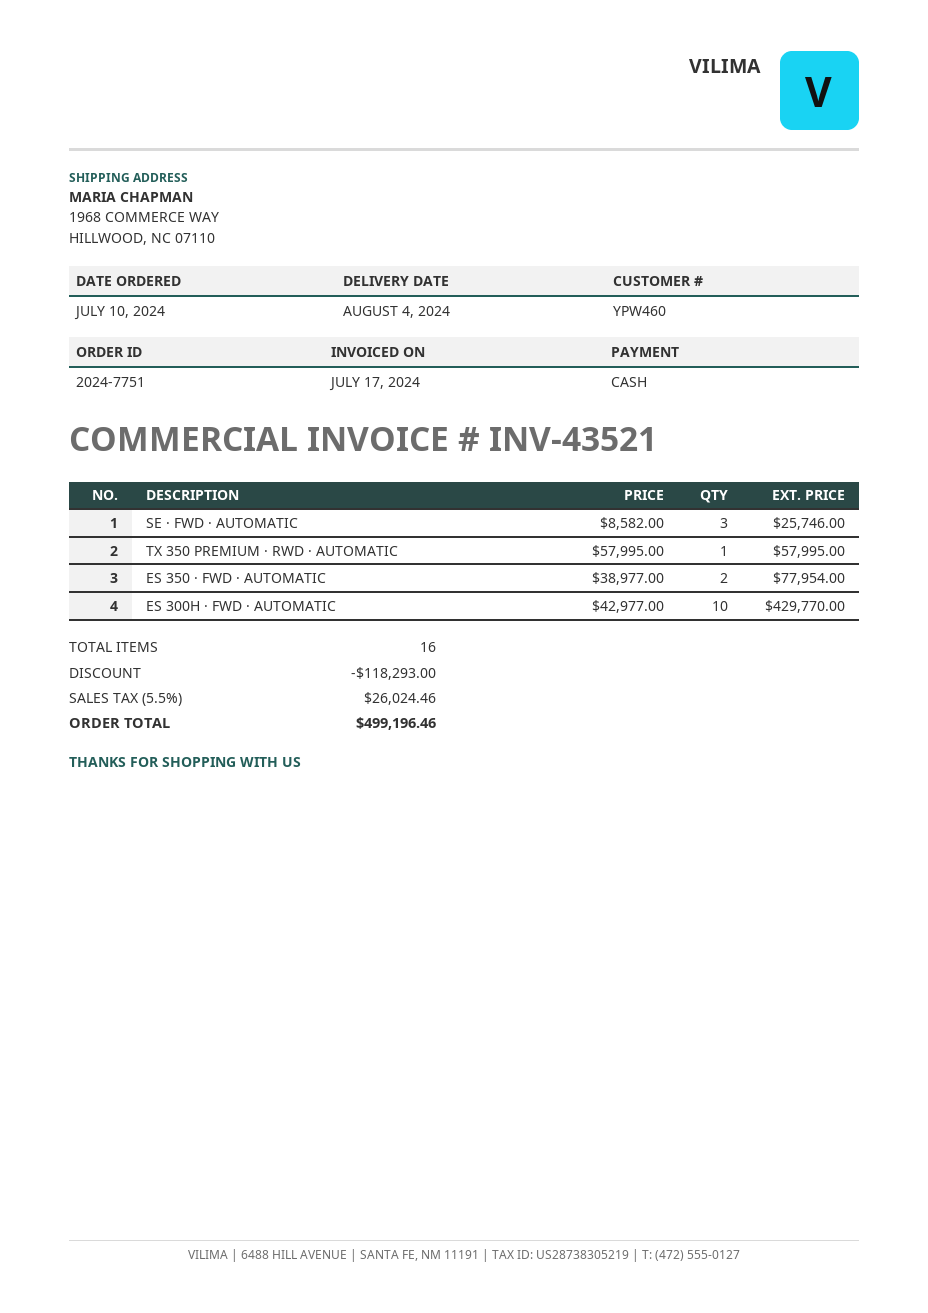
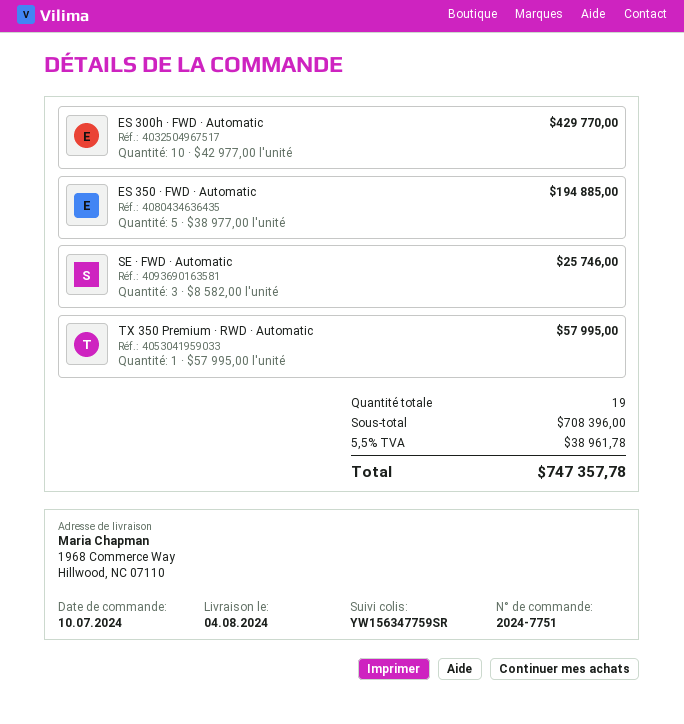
ES 350 · FWD · AUTOMATIC: 2 x 38977.00 = 77954.00 -> 5 x 38977.00 = 194885.00
total quantity: 16 -> 19
discount: 118293.00 -> none
tax: 5.5% = 26024.46 -> 5.5% = 38961.78
total: 499196.46 -> 747357.78

